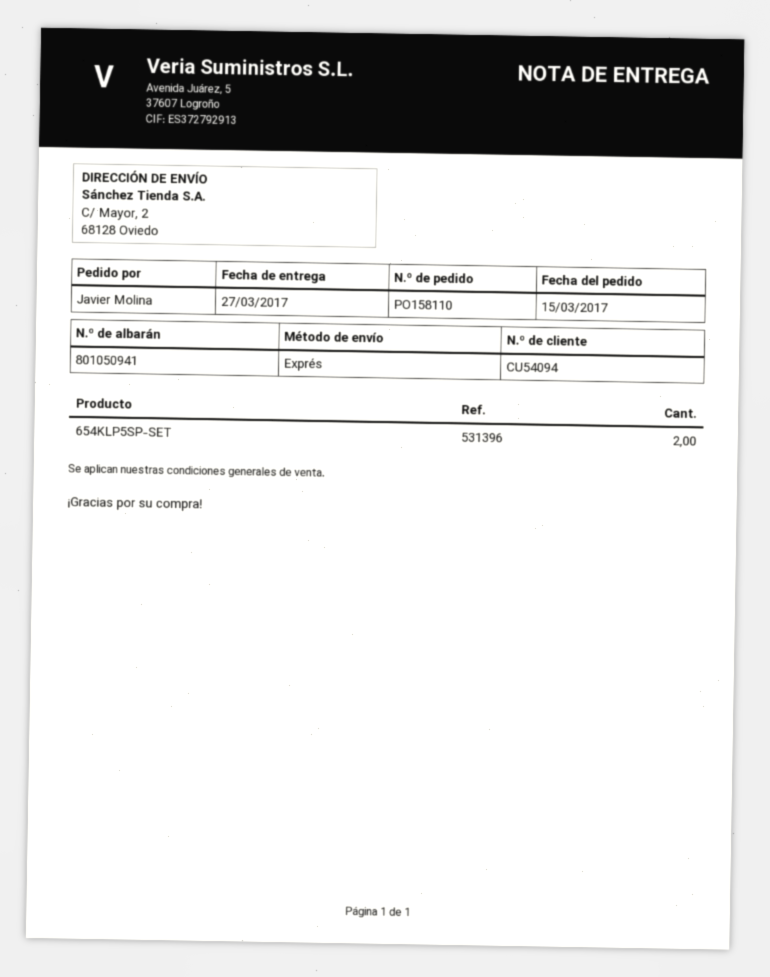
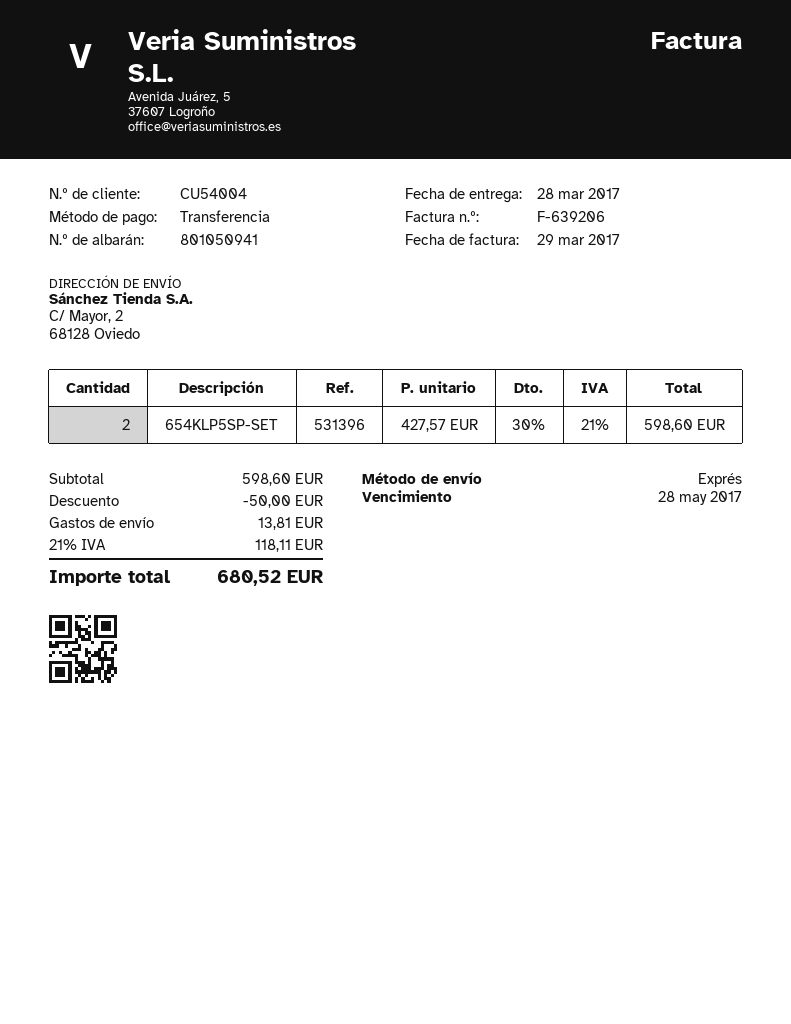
delivery date: 2017-03-27 -> 2017-03-28
customer number: CU54094 -> CU54004

